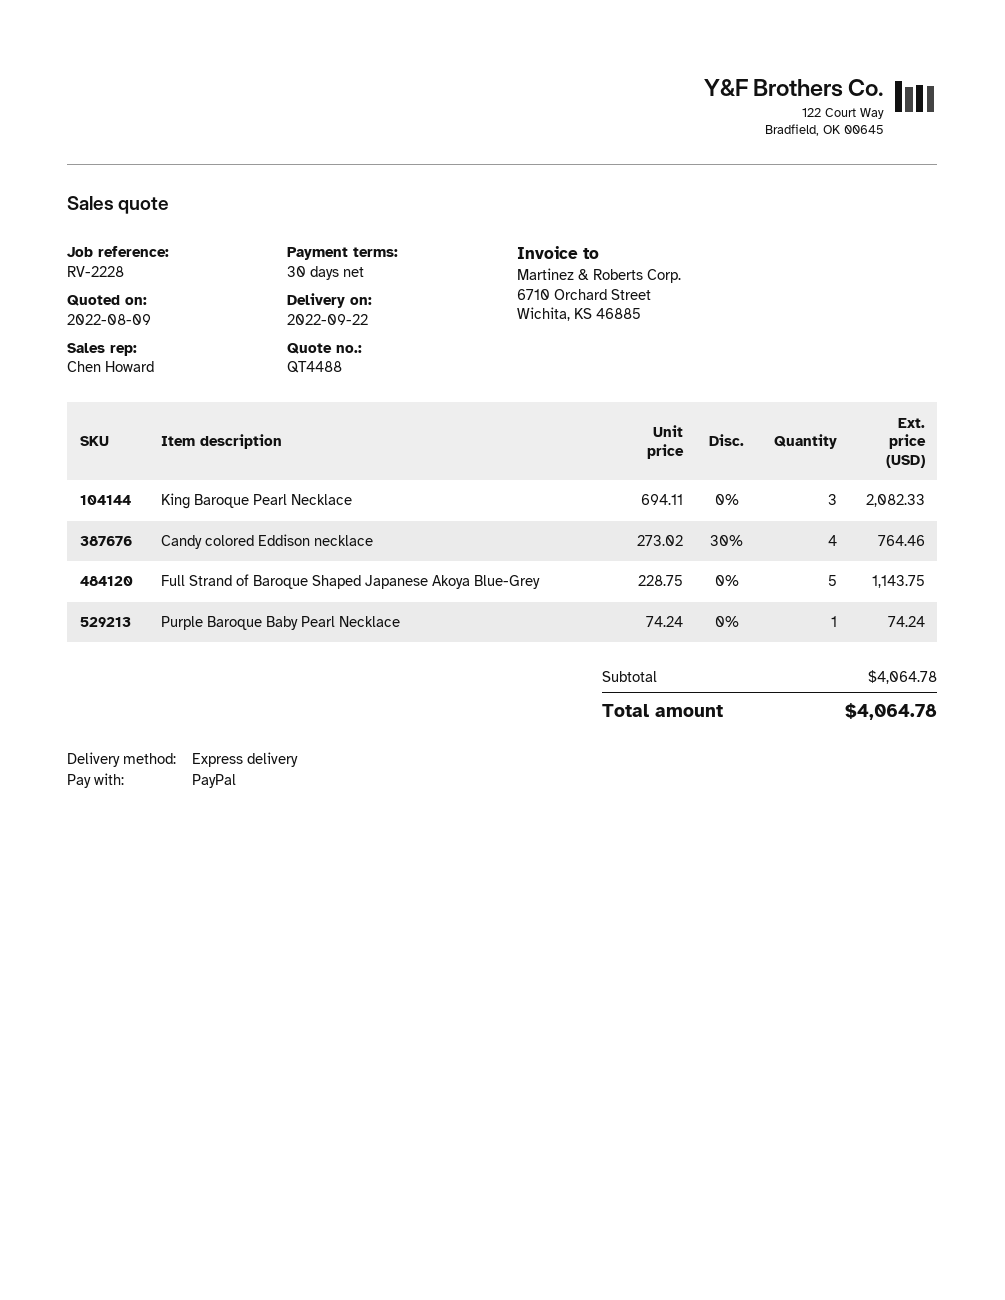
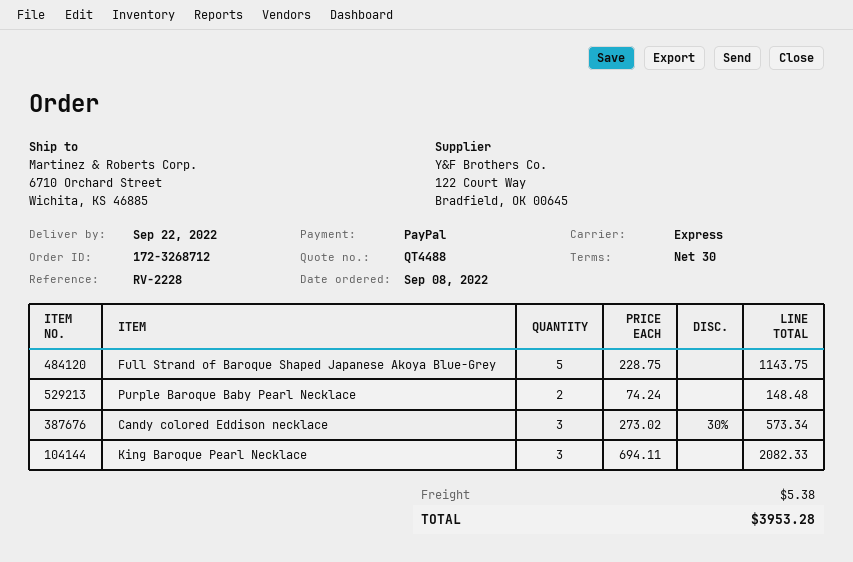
Candy colored Eddison necklace: 4 x 273.02 - 30% = 764.46 -> 3 x 273.02 - 30% = 573.34
Purple Baroque Baby Pearl Necklace: 1 x 74.24 = 74.24 -> 2 x 74.24 = 148.48
shipping: none -> 5.38
total: 4064.78 -> 3953.28

